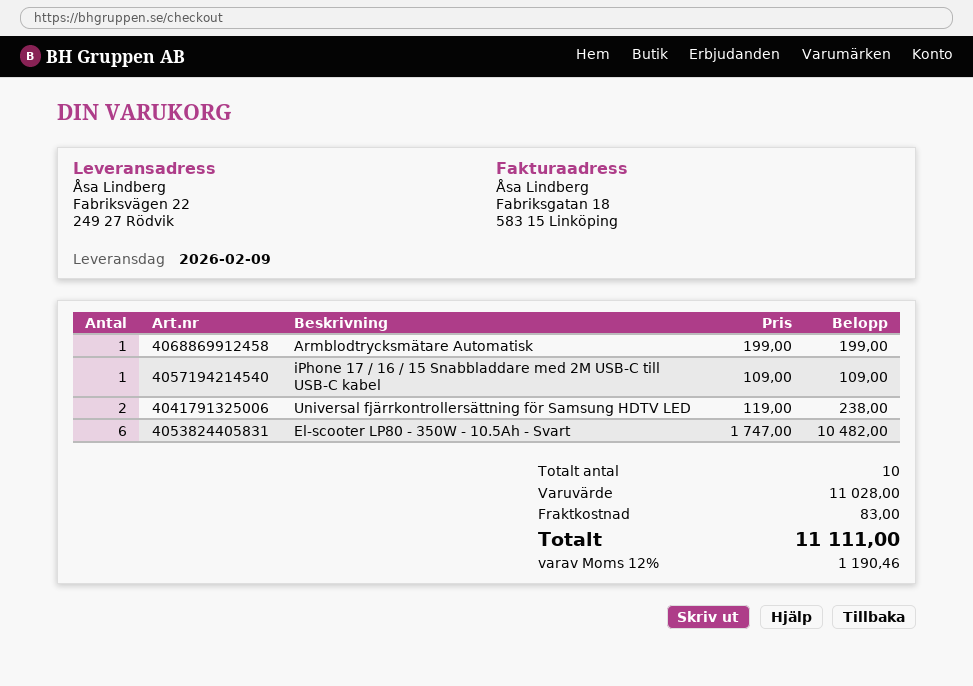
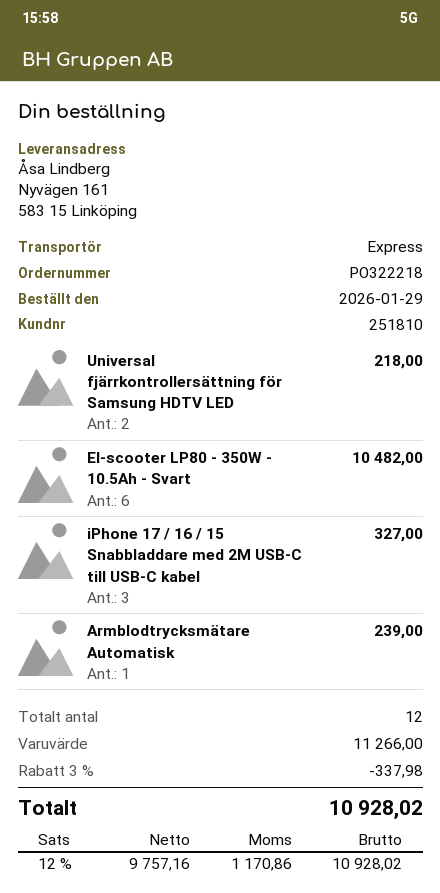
ship to: Fabriksvägen 22, 249 27 Rödvik -> Nyvägen 161, 583 15 Linköping
Armblodtrycksmätare Automatisk: 1 for 199.00 -> 1 for 239.00
iPhone 17 / 16 / 15 Snabbladdare med 2M USB-C till USB-C kabel: 1 for 109.00 -> 3 for 327.00
Universal fjärrkontrollersättning för Samsung HDTV LED: 2 for 238.00 -> 2 for 218.00
total quantity: 10 -> 12
subtotal: 11028.00 -> 11266.00
discount: none -> 3% = 337.98
shipping: 83.00 -> none
tax: 12% = 1190.46 -> 12% = 1170.86
total: 11111.00 -> 10928.02

